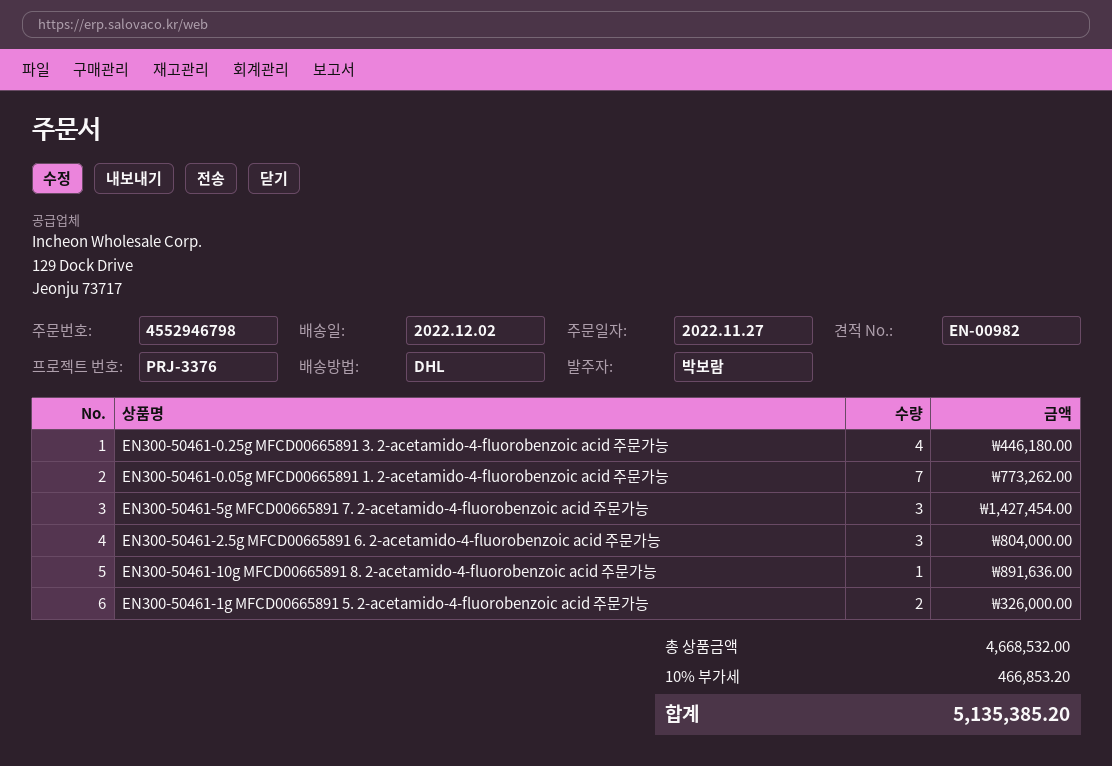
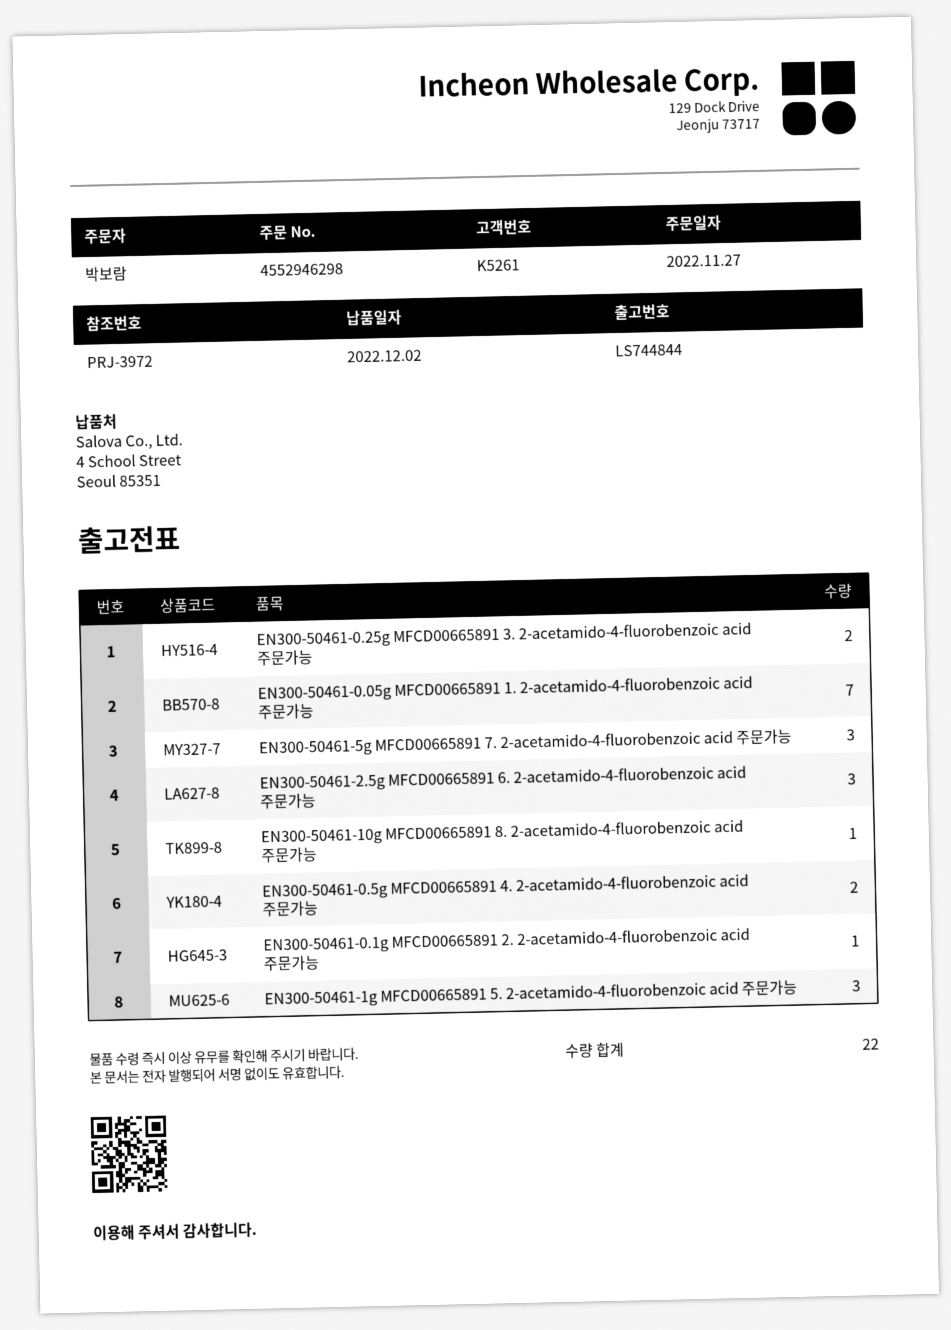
order number: 4552946798 -> 4552946298
reference: PRJ-3376 -> PRJ-3972
EN300-50461-0.25g MFCD00665891 3. 2-acetamido-4-fluorobenzoic acid 주문가능: 4 -> 2
EN300-50461-1g MFCD00665891 5. 2-acetamido-4-fluorobenzoic acid 주문가능: 2 -> 3
EN300-50461-0.5g MFCD00665891 4. 2-acetamido-4-fluorobenzoic acid 주문가능: none -> 2
EN300-50461-0.1g MFCD00665891 2. 2-acetamido-4-fluorobenzoic acid 주문가능: none -> 1

